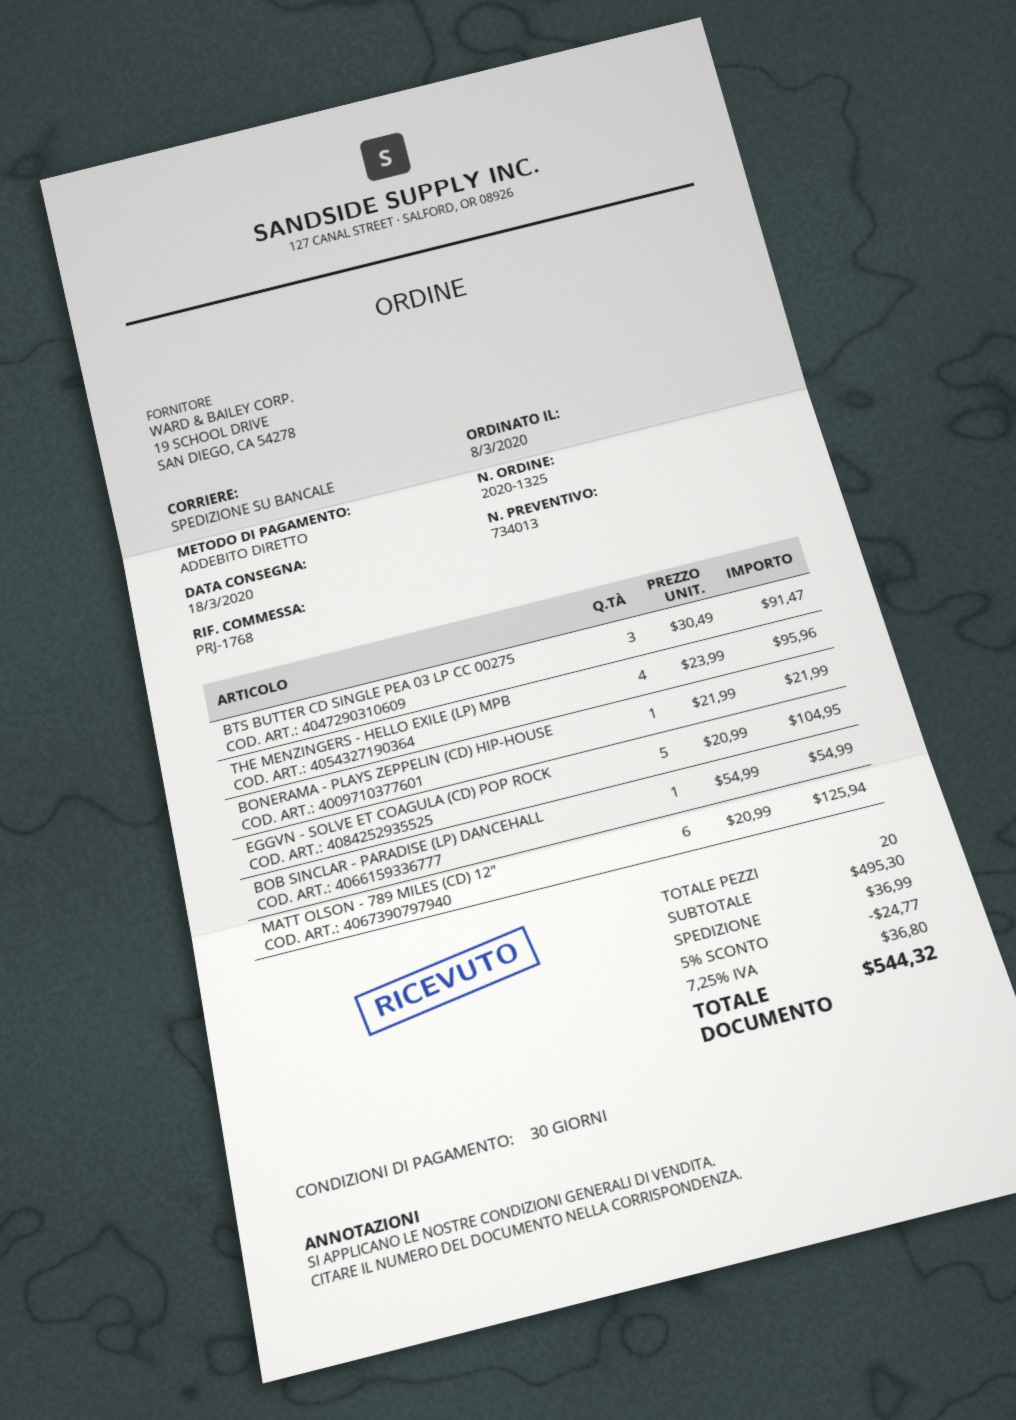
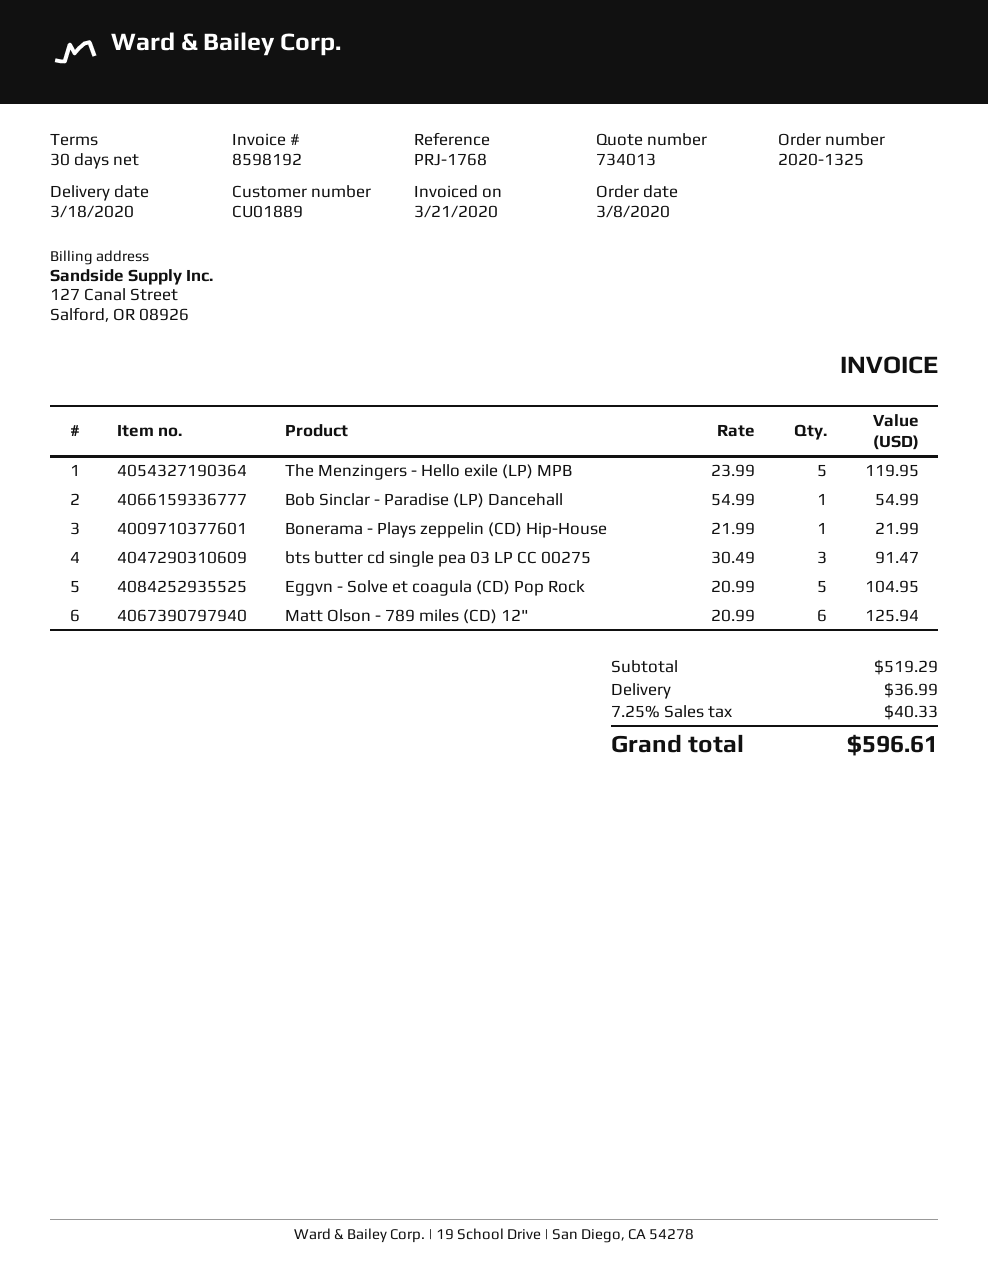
THE MENZINGERS - HELLO EXILE (LP) MPB: 4 x 23.99 = 95.96 -> 5 x 23.99 = 119.95
subtotal: 495.30 -> 519.29
discount: 5% = 24.77 -> none
tax: 7.25% = 36.80 -> 7.25% = 40.33
total: 544.32 -> 596.61

